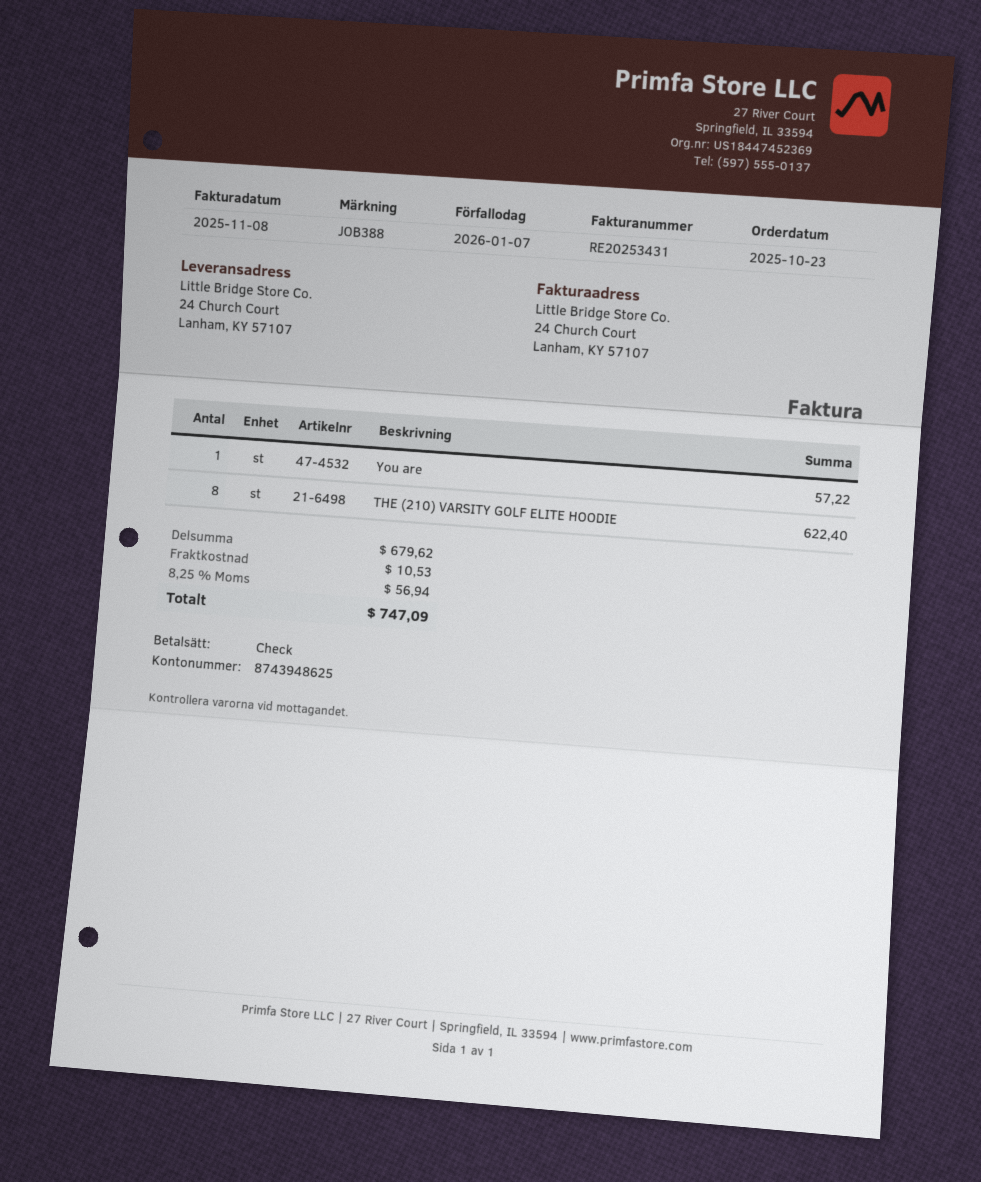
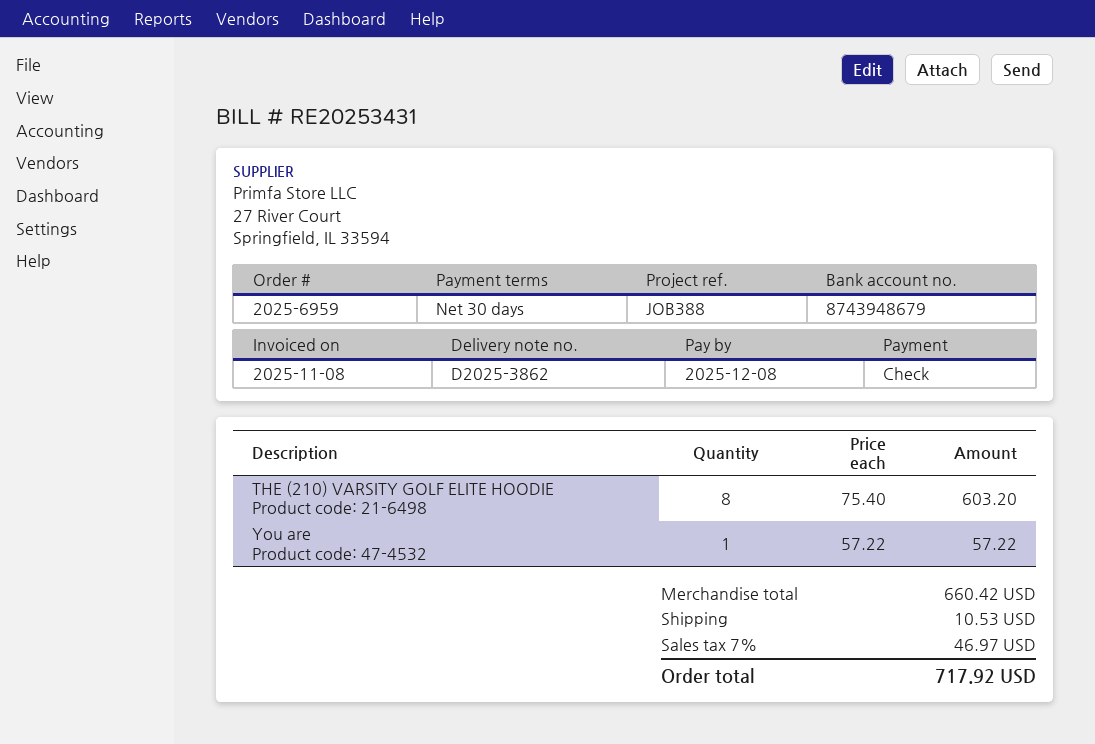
due date: 2026-01-07 -> 2025-12-08
bank account: 8743948625 -> 8743948679
THE (210) VARSITY GOLF ELITE HOODIE: 8 for 622.40 -> 8 for 603.20
subtotal: 679.62 -> 660.42
tax: 8.25% = 56.94 -> 7% = 46.97
total: 747.09 -> 717.92

